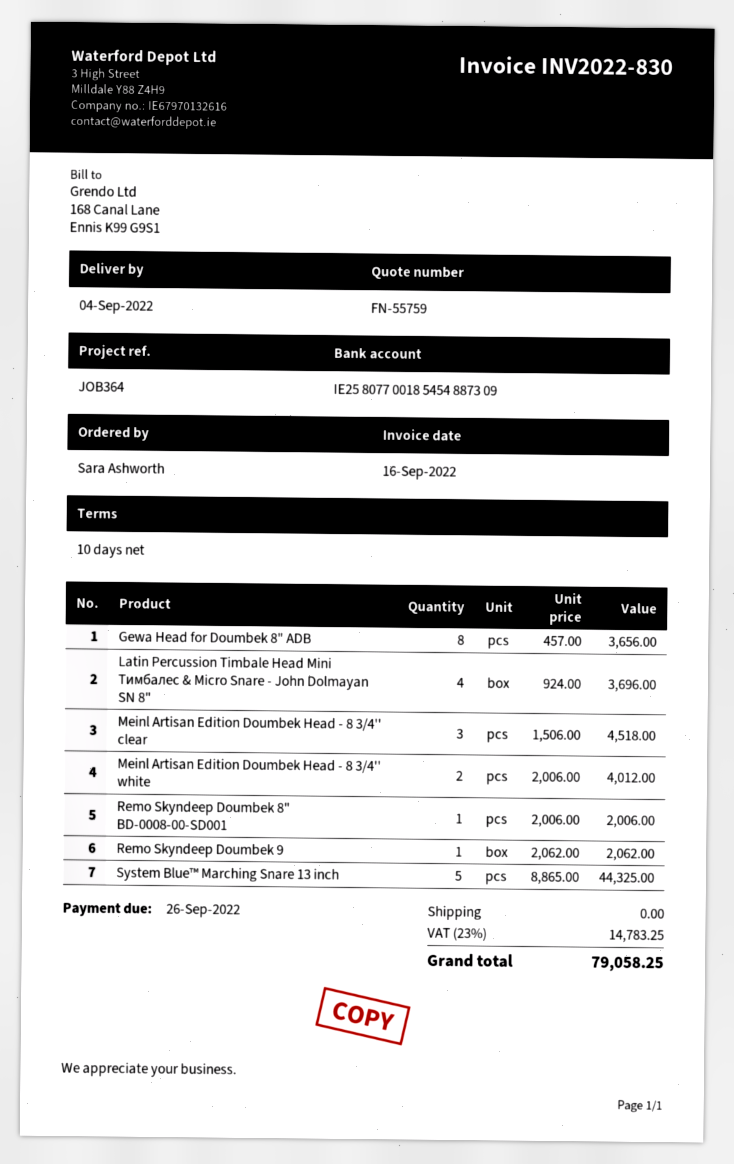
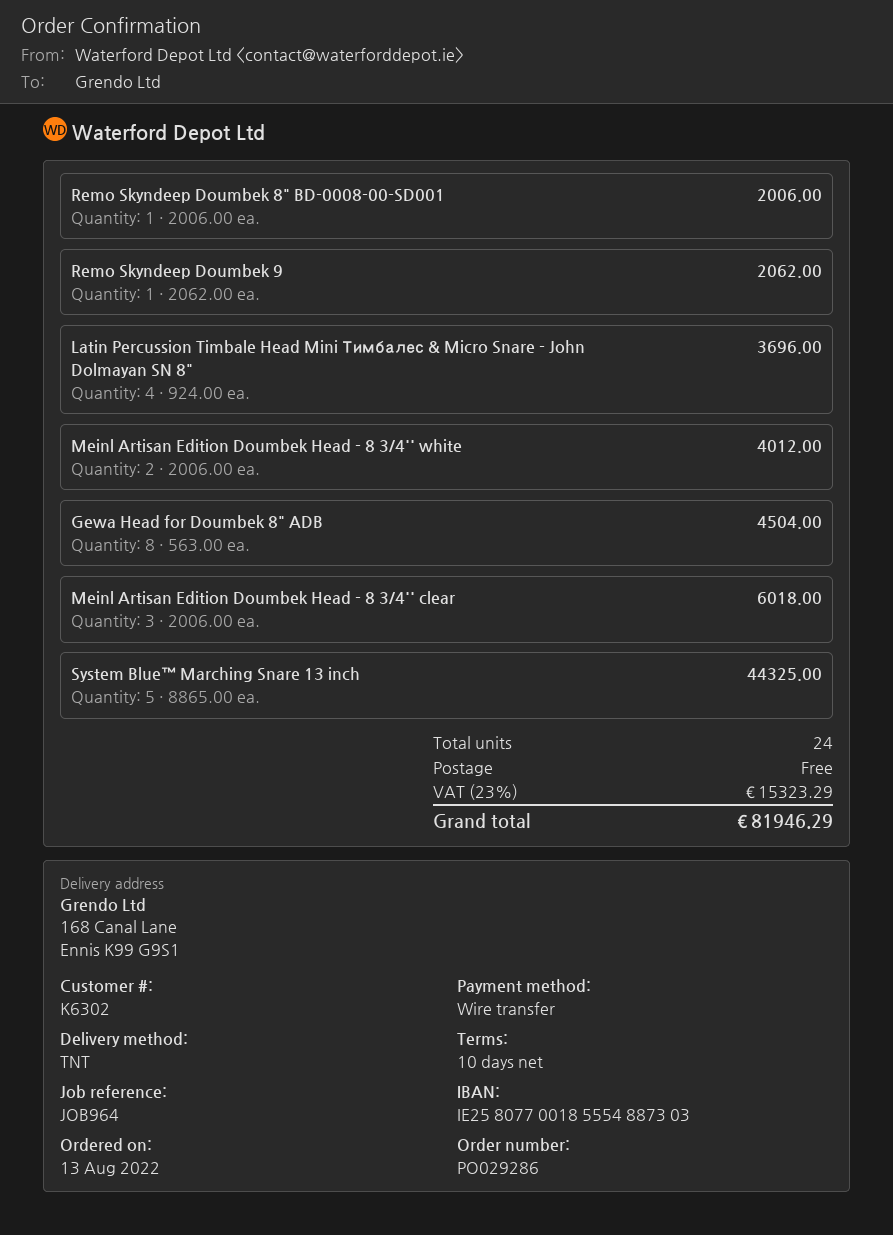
reference: JOB364 -> JOB964
bank account: IE25807700185454887309 -> IE25807700185554887303
Gewa Head for Doumbek 8" ADB: 8 x 457.00 = 3656.00 -> 8 x 563.00 = 4504.00
Meinl Artisan Edition Doumbek Head - 8 3/4'' clear: 3 x 1506.00 = 4518.00 -> 3 x 2006.00 = 6018.00
tax: 23% = 14783.25 -> 23% = 15323.29
total: 79058.25 -> 81946.29

